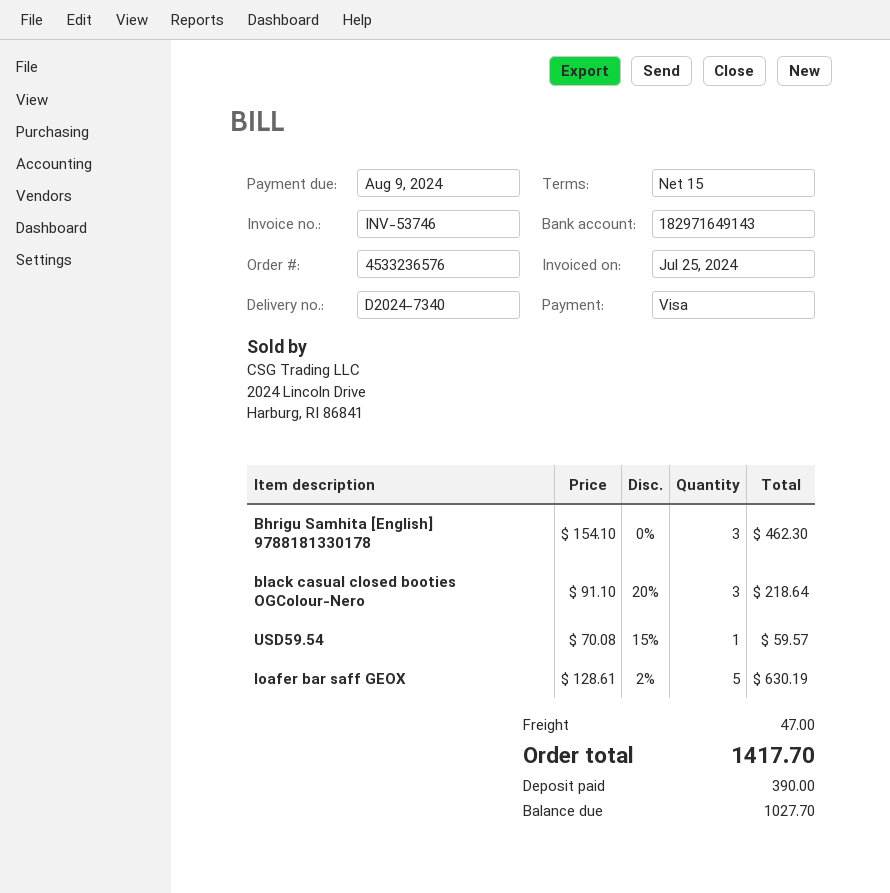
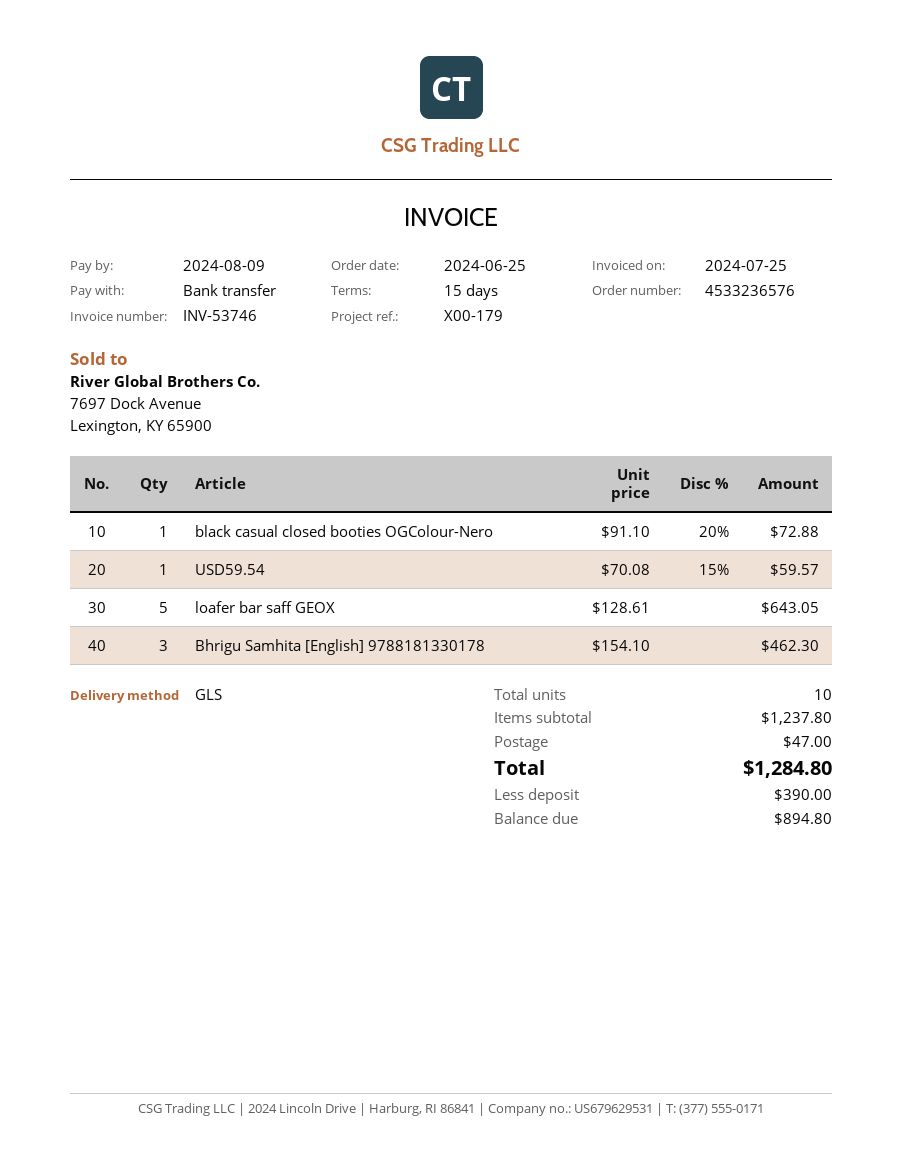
payment method: Visa -> bank transfer
black casual closed booties OGColour-Nero: 3 x 91.10 - 20% = 218.64 -> 1 x 91.10 - 20% = 72.88
loafer bar saff GEOX: 5 x 128.61 - 2% = 630.19 -> 5 x 128.61 = 643.05
total: 1417.70 -> 1284.80
balance: 1027.70 -> 894.80

